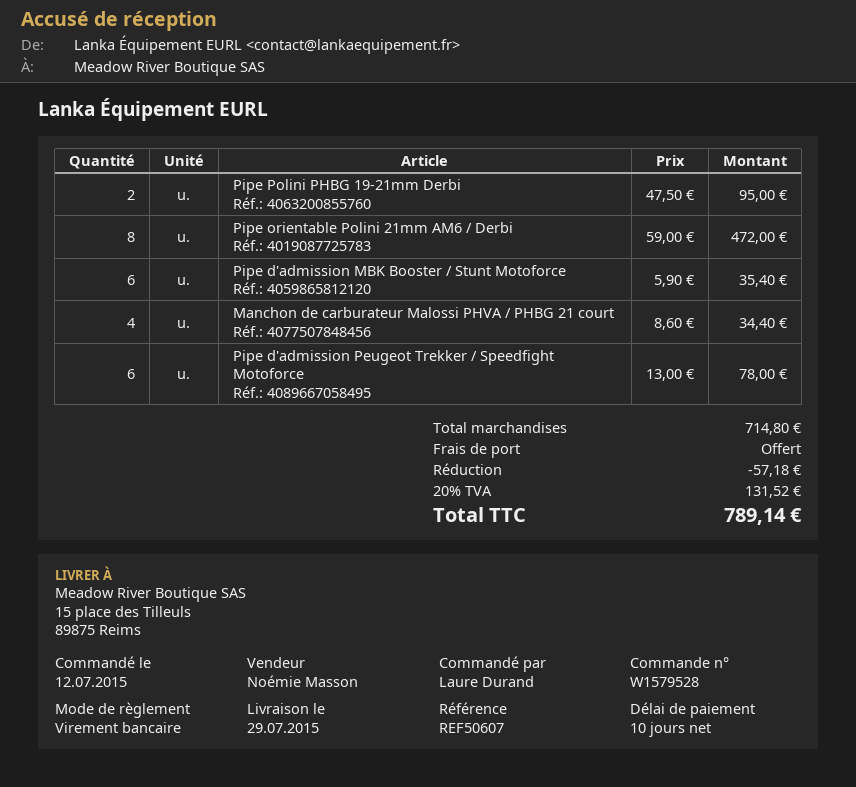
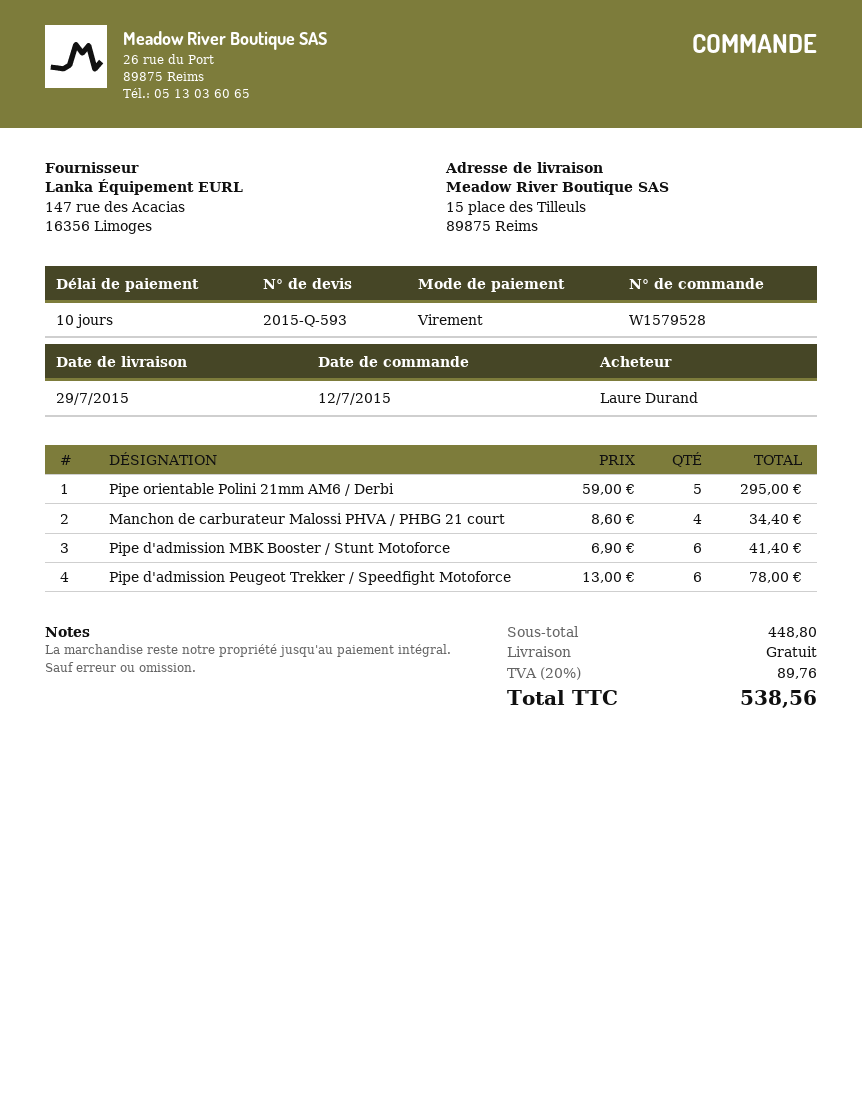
Pipe Polini PHBG 19-21mm Derbi: 2 x 47.50 = 95.00 -> none
Pipe orientable Polini 21mm AM6 / Derbi: 8 x 59.00 = 472.00 -> 5 x 59.00 = 295.00
Pipe d'admission MBK Booster / Stunt Motoforce: 6 x 5.90 = 35.40 -> 6 x 6.90 = 41.40
subtotal: 714.80 -> 448.80
discount: 57.18 -> none
tax: 20% = 131.52 -> 20% = 89.76
total: 789.14 -> 538.56

